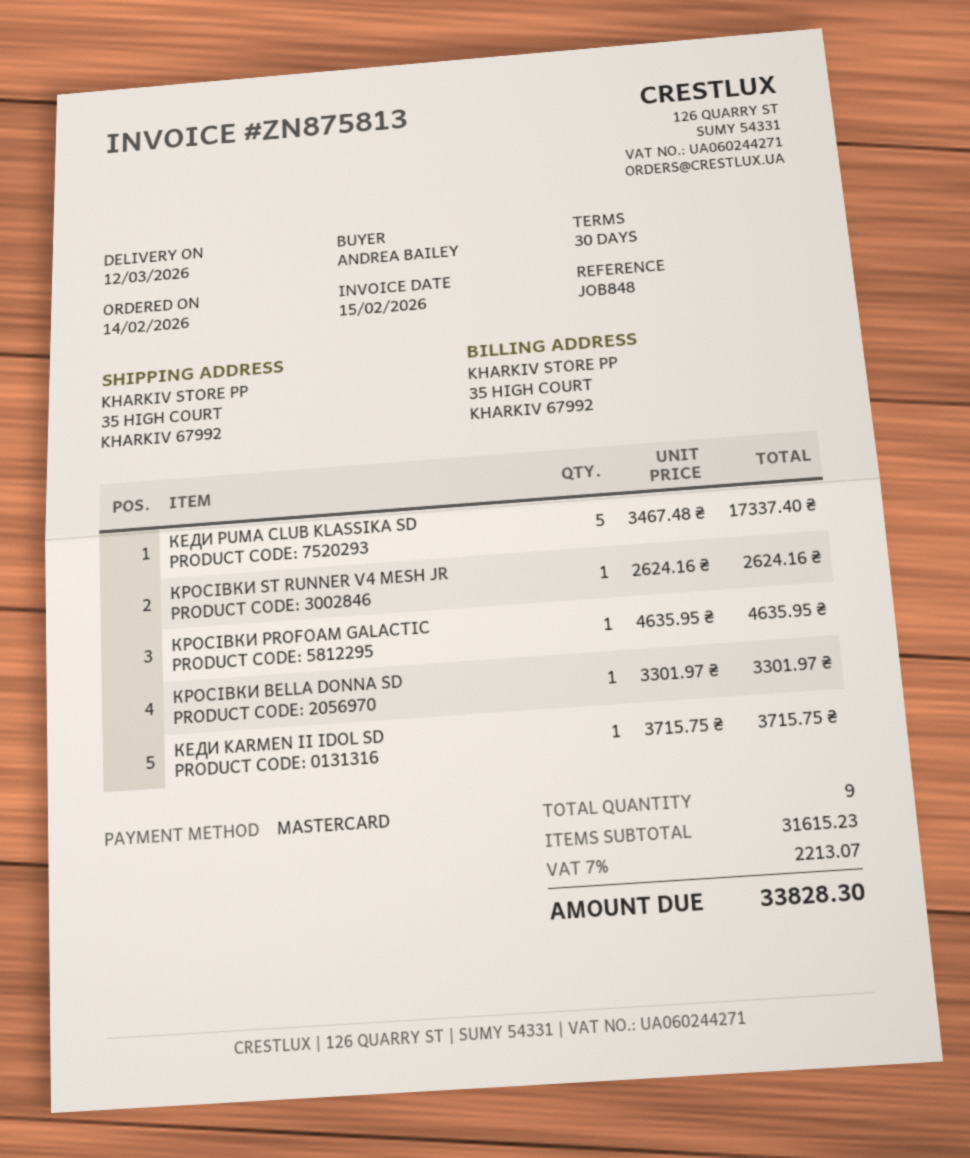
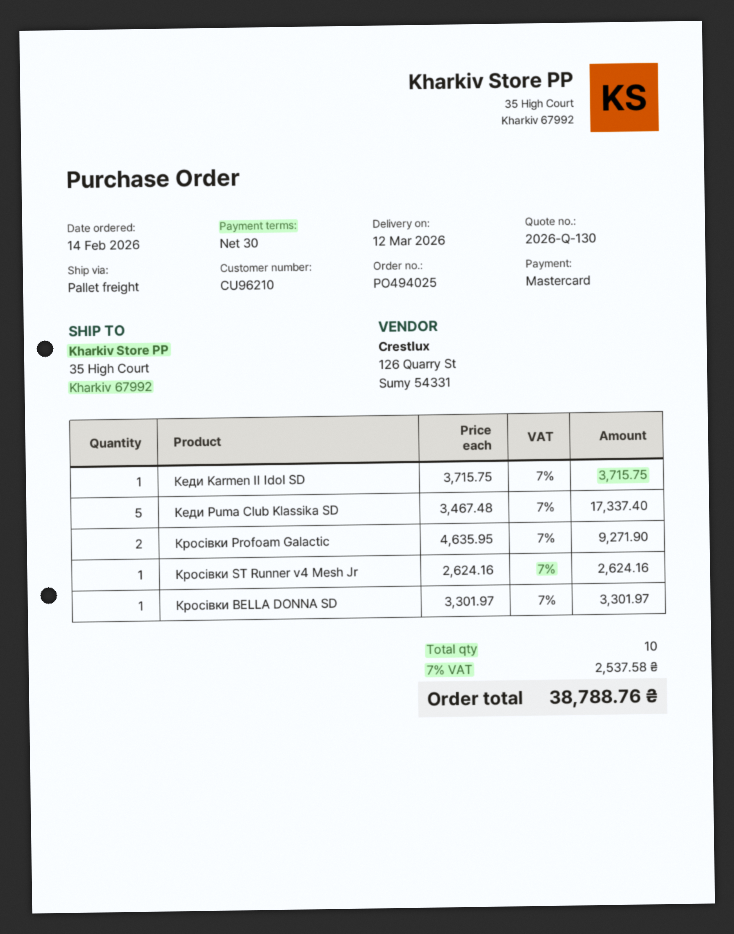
КРОСІВКИ PROFOAM GALACTIC: 1 x 4635.95 = 4635.95 -> 2 x 4635.95 = 9271.90
total quantity: 9 -> 10
tax: 7% = 2213.07 -> 7% = 2537.58
total: 33828.30 -> 38788.76

